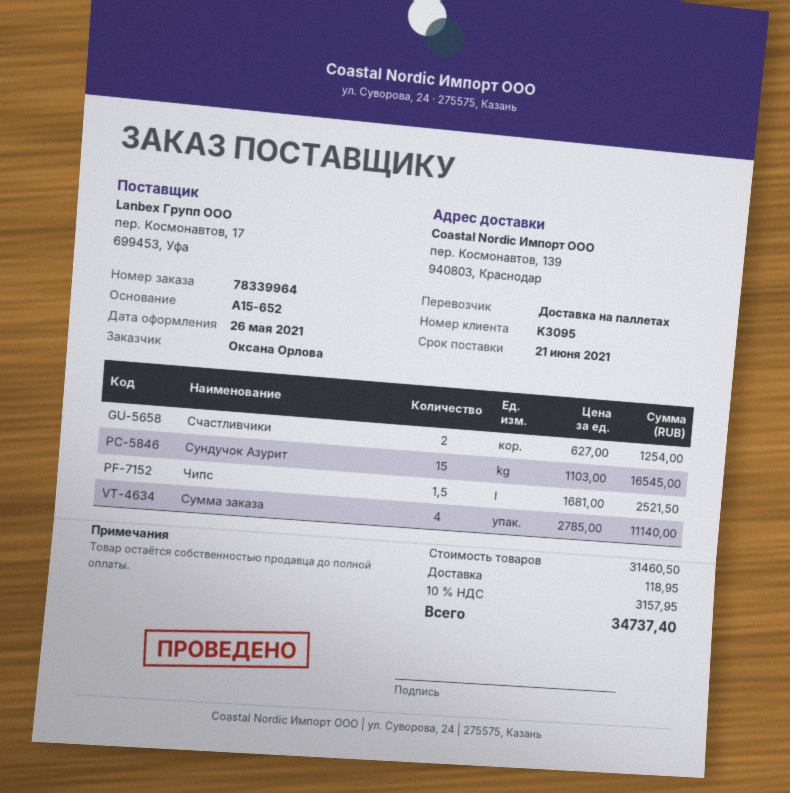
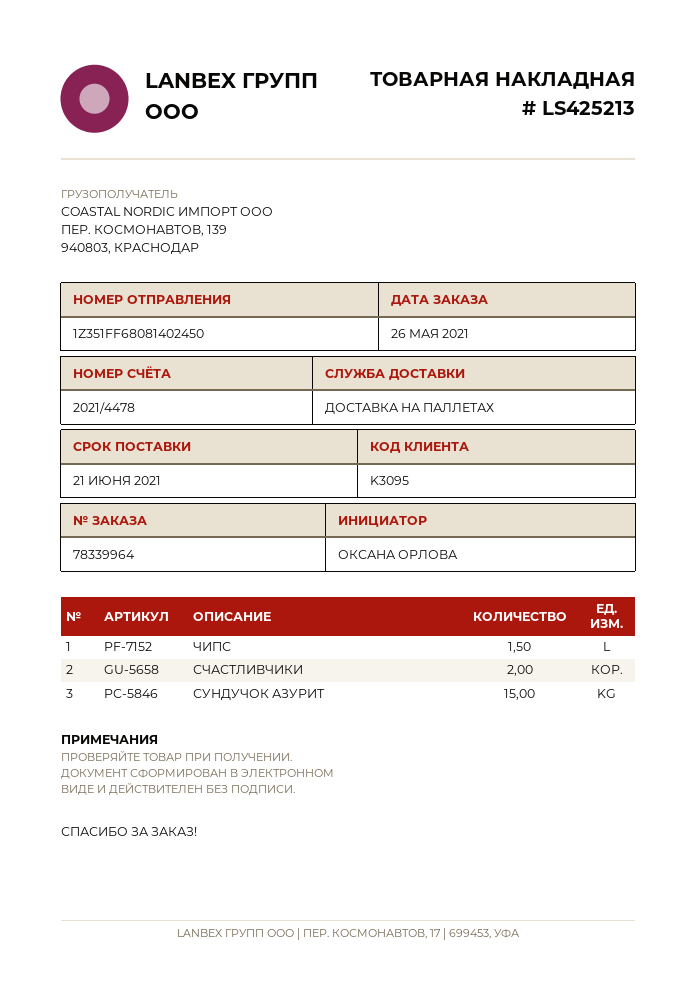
Сумма заказа: 4 -> none

